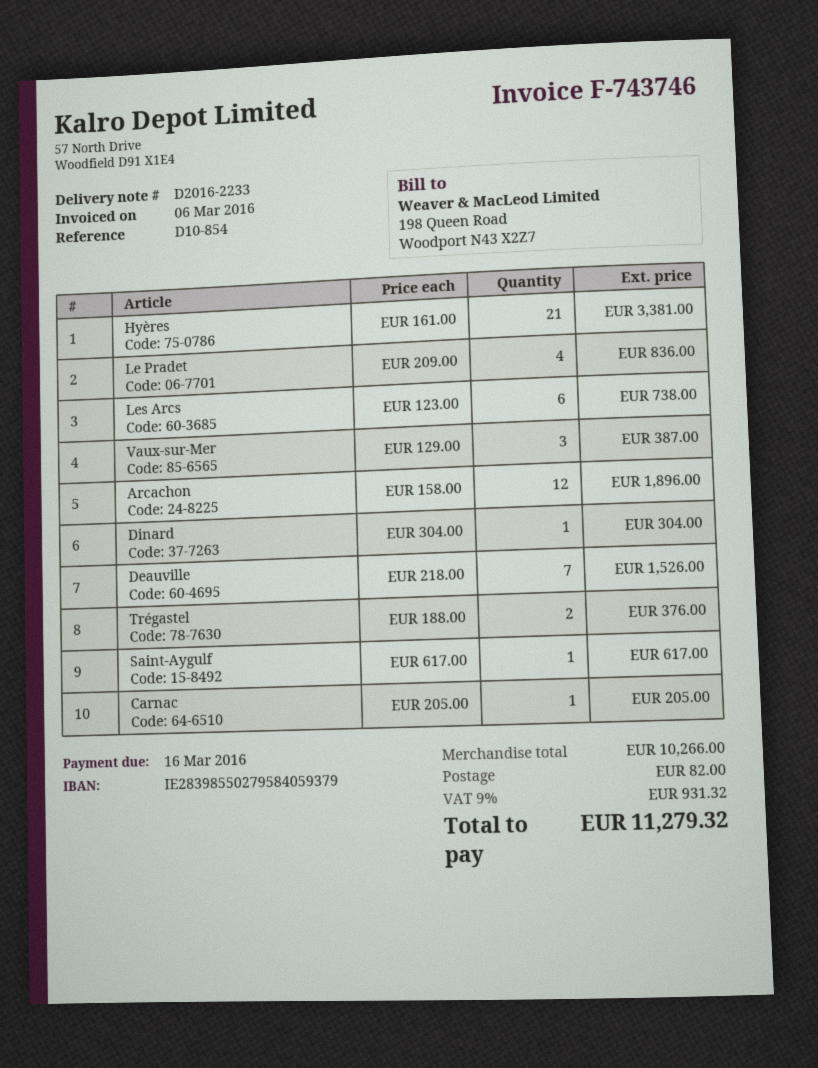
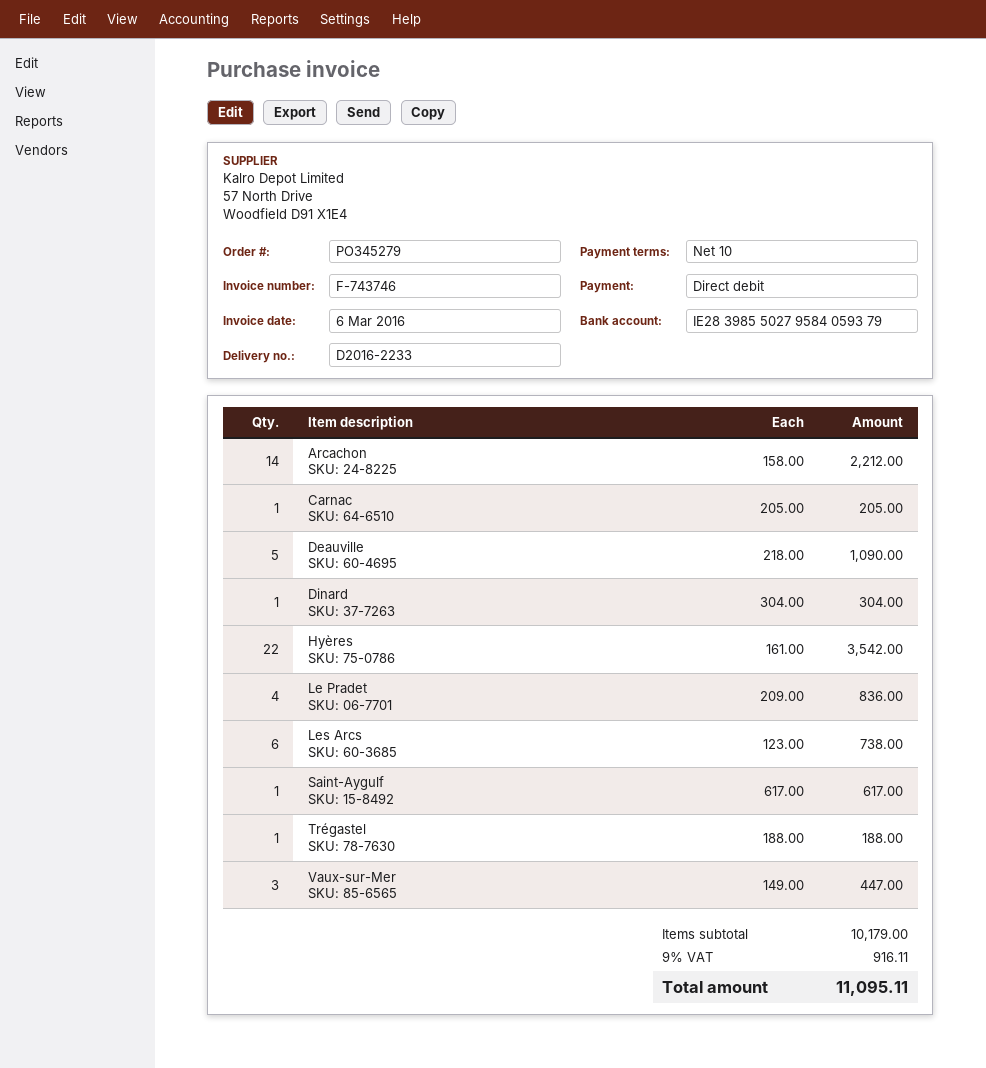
Hyères: 21 x 161.00 = 3381.00 -> 22 x 161.00 = 3542.00
Vaux-sur-Mer: 3 x 129.00 = 387.00 -> 3 x 149.00 = 447.00
Arcachon: 12 x 158.00 = 1896.00 -> 14 x 158.00 = 2212.00
Deauville: 7 x 218.00 = 1526.00 -> 5 x 218.00 = 1090.00
Trégastel: 2 x 188.00 = 376.00 -> 1 x 188.00 = 188.00
subtotal: 10266.00 -> 10179.00
shipping: 82.00 -> none
tax: 9% = 931.32 -> 9% = 916.11
total: 11279.32 -> 11095.11

